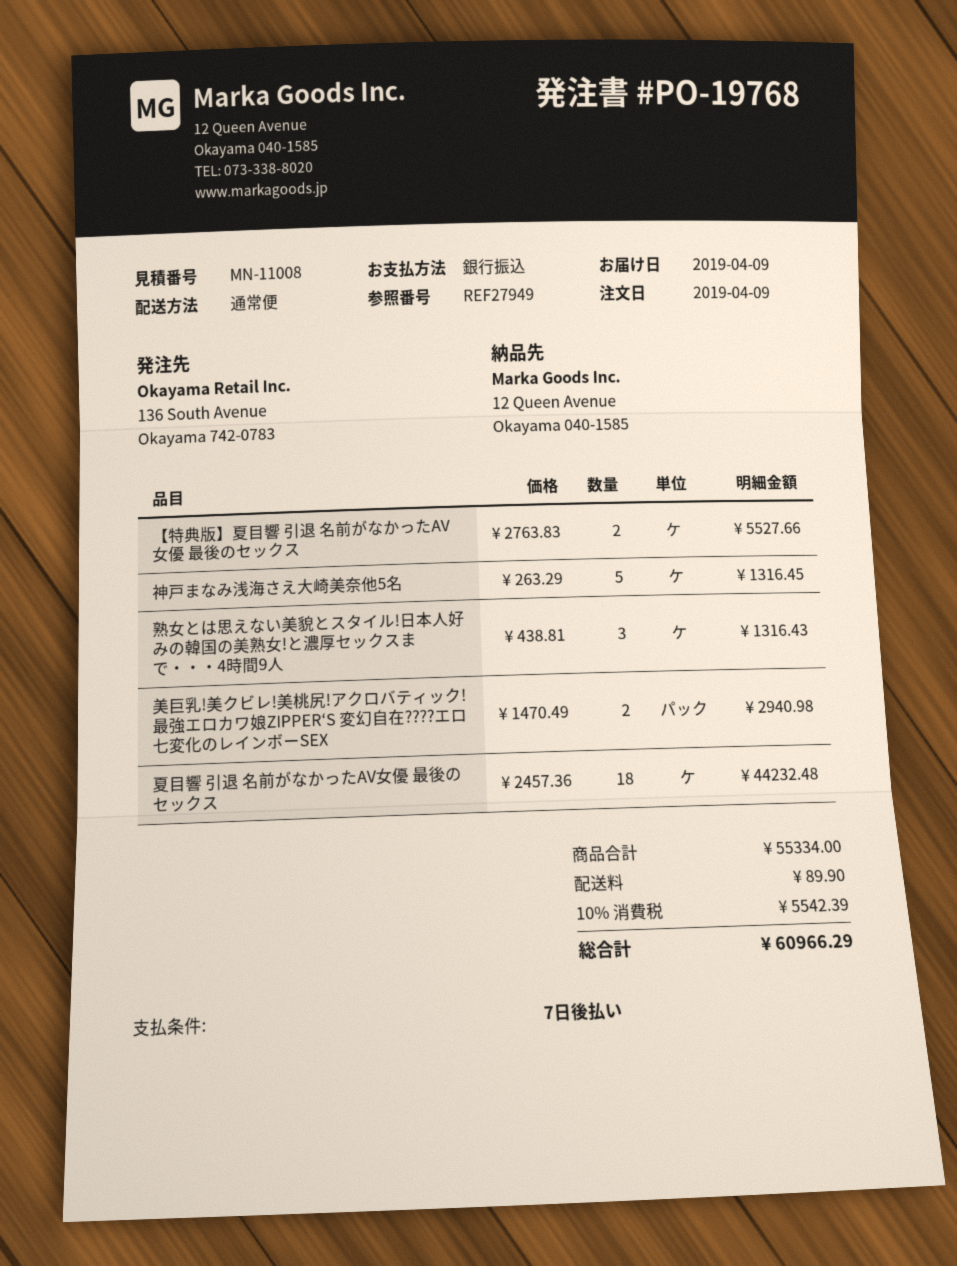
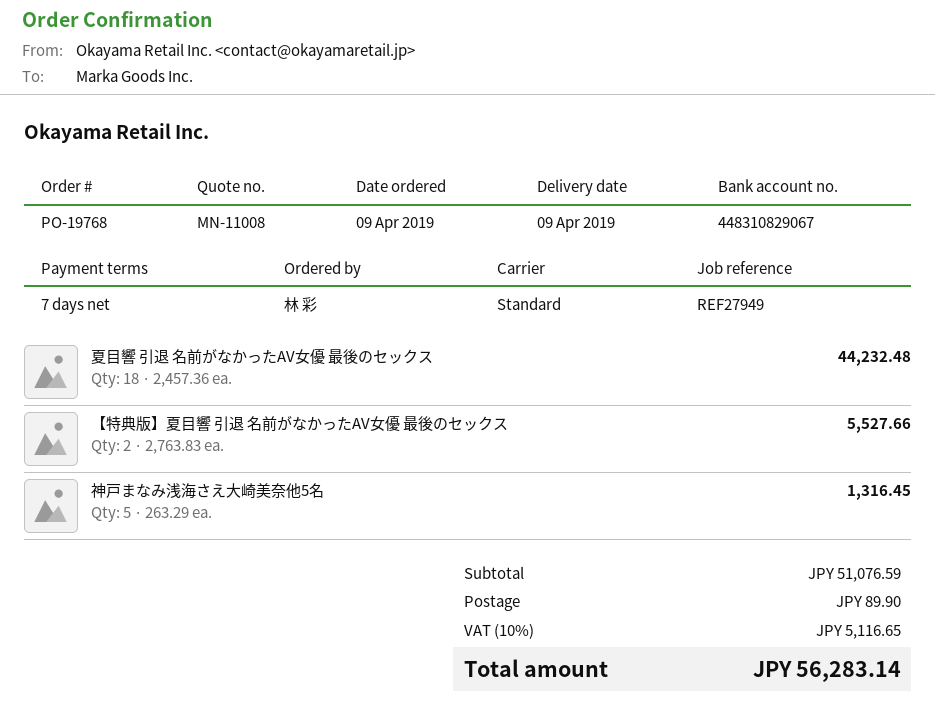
熟女とは思えない美貌とスタイル!日本人好みの韓国の美熟女!と濃厚セックスまで・・・4時間9人: 3 x 438.81 = 1316.43 -> none
美巨乳!美クビレ!美桃尻!アクロバティック! 最強エロカワ娘ZIPPER‘S 変幻自在????エロ七変化のレインボーSEX: 2 x 1470.49 = 2940.98 -> none
subtotal: 55334.00 -> 51076.59
tax: 10% = 5542.39 -> 10% = 5116.65
total: 60966.29 -> 56283.14

